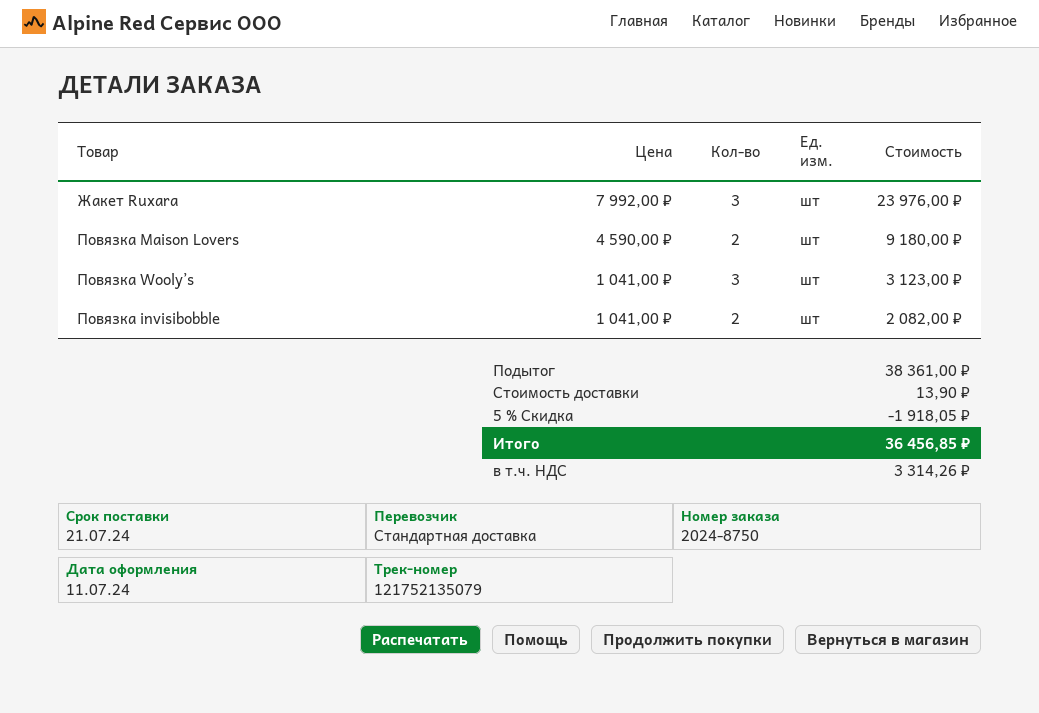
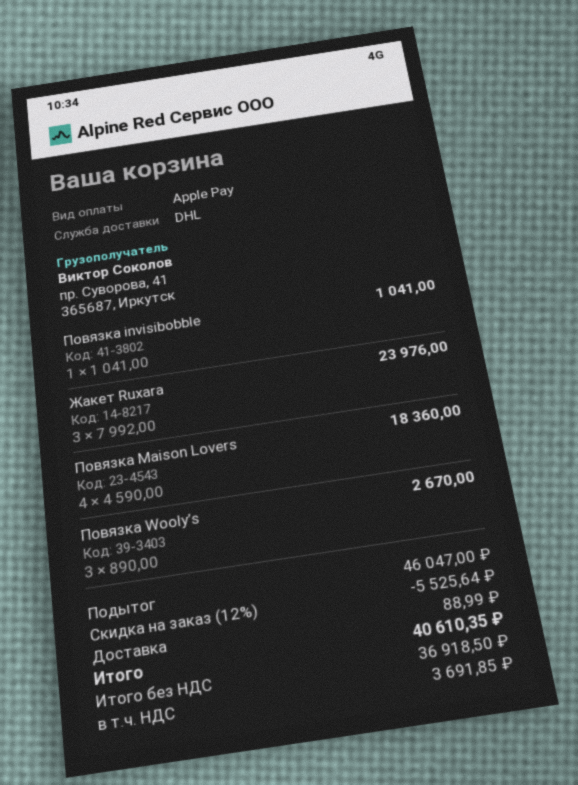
shipping method: standard -> DHL
Повязка Maison Lovers: 2 x 4590.00 = 9180.00 -> 4 x 4590.00 = 18360.00
Повязка Wooly’s: 3 x 1041.00 = 3123.00 -> 3 x 890.00 = 2670.00
Повязка invisibobble: 2 x 1041.00 = 2082.00 -> 1 x 1041.00 = 1041.00
subtotal: 38361.00 -> 46047.00
discount: 5% = 1918.05 -> 12% = 5525.64
shipping: 13.90 -> 88.99
tax: 3314.26 -> 3691.85
total: 36456.85 -> 40610.35

